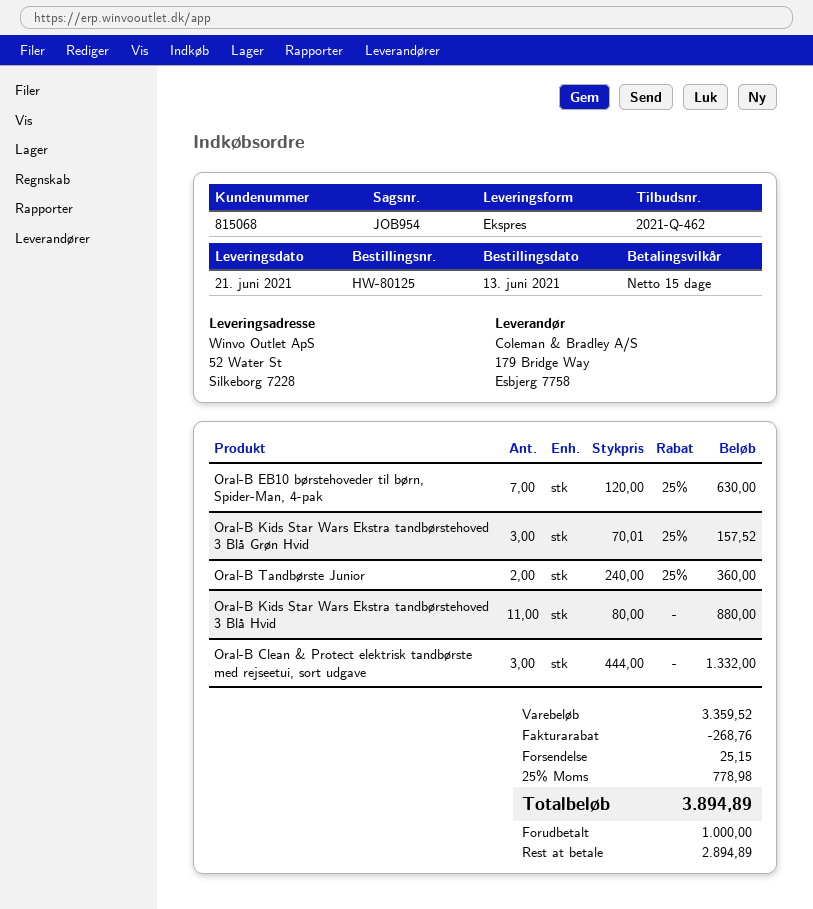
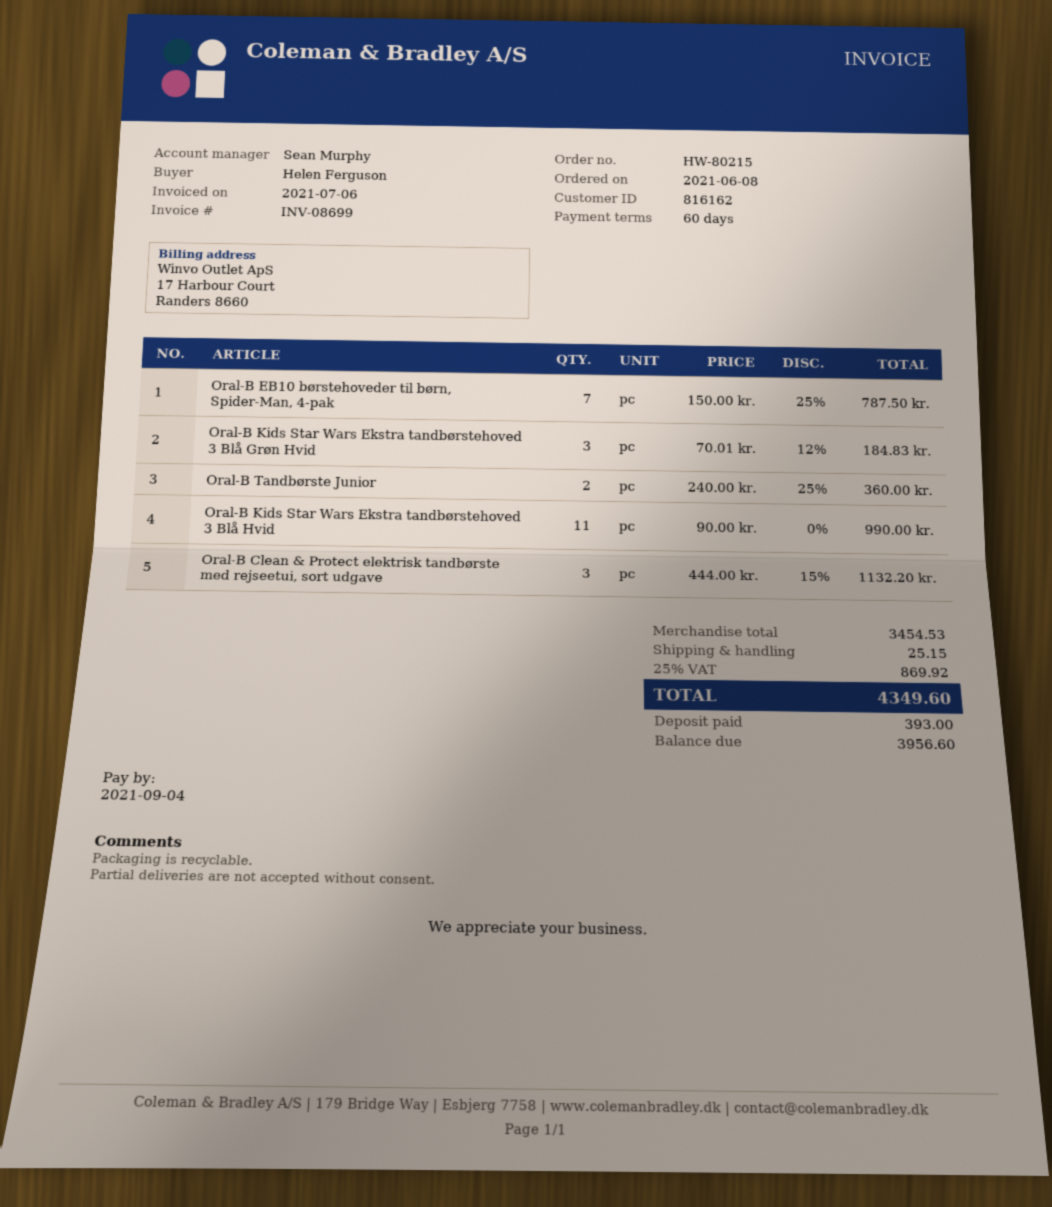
order number: HW-80125 -> HW-80215
order date: 2021-06-13 -> 2021-06-08
payment terms: 15 days -> 60 days
customer number: 815068 -> 816162
Oral-B EB10 børstehoveder til børn, Spider-Man, 4-pak: 7 x 120.00 - 25% = 630.00 -> 7 x 150.00 - 25% = 787.50
Oral-B Kids Star Wars Ekstra tandbørstehoved 3 Blå Grøn Hvid: 3 x 70.01 - 25% = 157.52 -> 3 x 70.01 - 12% = 184.83
Oral-B Kids Star Wars Ekstra tandbørstehoved 3 Blå Hvid: 11 x 80.00 = 880.00 -> 11 x 90.00 = 990.00
Oral-B Clean & Protect elektrisk tandbørste med rejseetui, sort udgave: 3 x 444.00 = 1332.00 -> 3 x 444.00 - 15% = 1132.20
subtotal: 3359.52 -> 3454.53
discount: 268.76 -> none
tax: 25% = 778.98 -> 25% = 869.92
total: 3894.89 -> 4349.60
deposit: 1000.00 -> 393.00
balance: 2894.89 -> 3956.60

